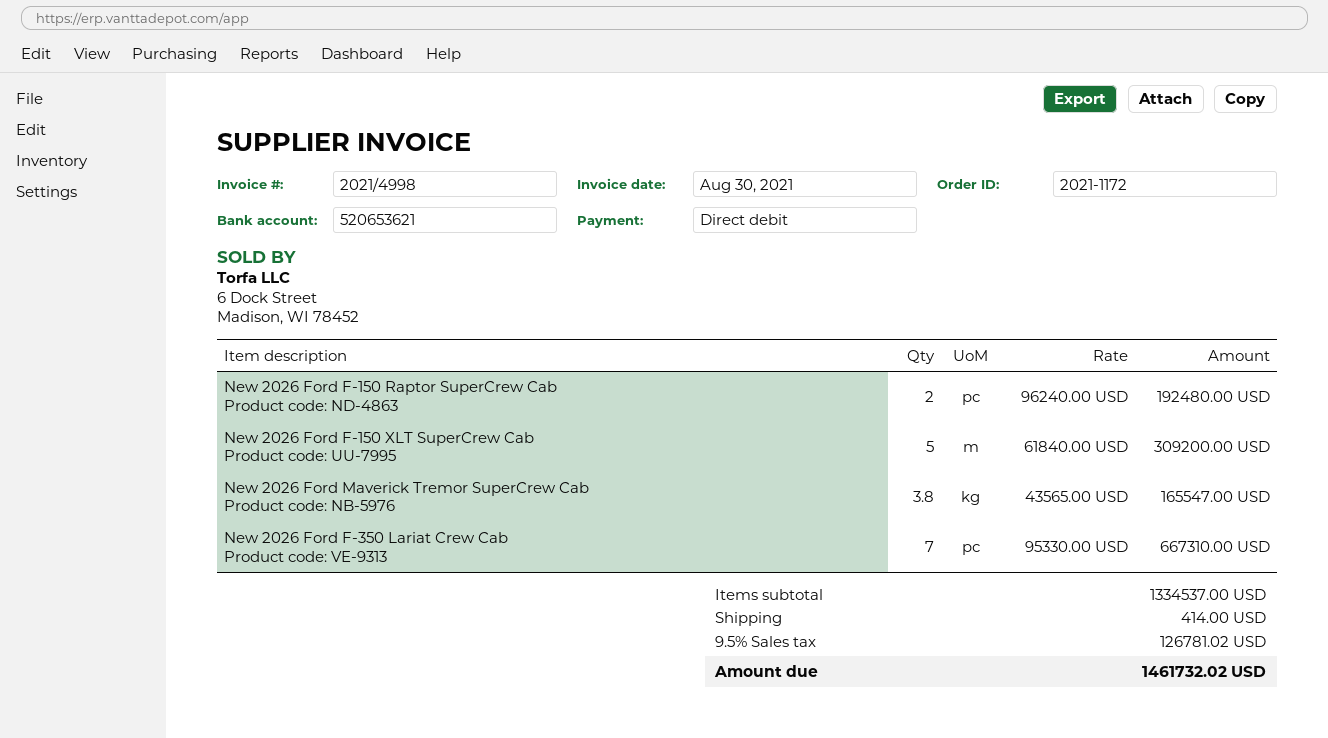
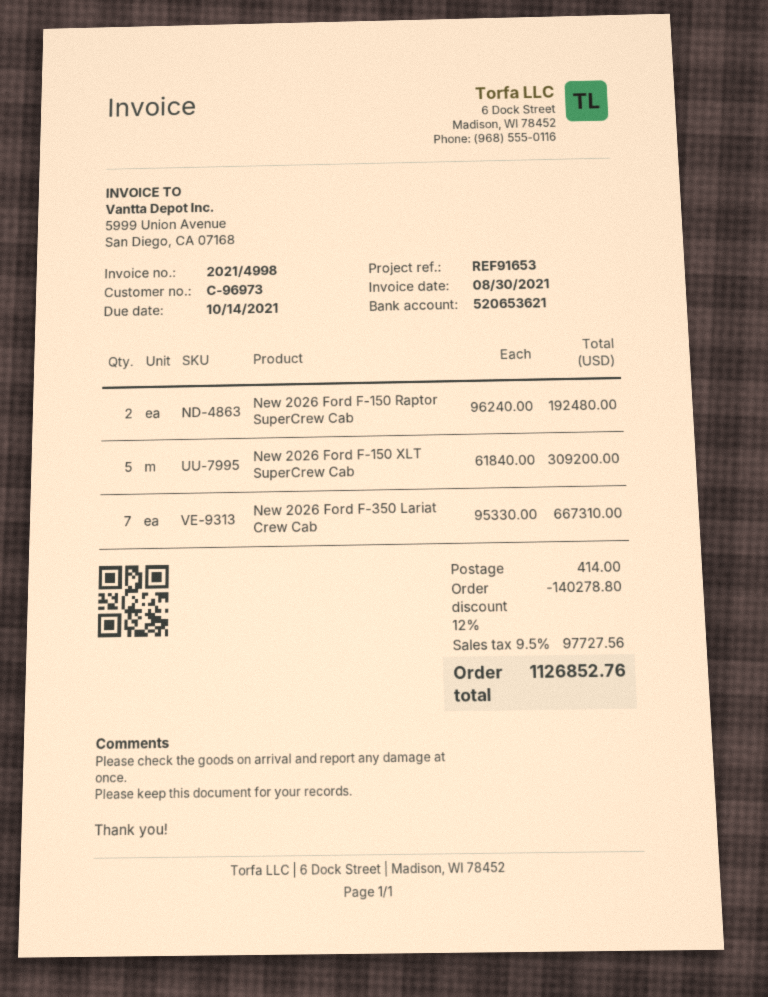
New 2026 Ford Maverick Tremor SuperCrew Cab: 3.8 x 43565.00 = 165547.00 -> none
discount: none -> 12% = 140278.80
tax: 9.5% = 126781.02 -> 9.5% = 97727.56
total: 1461732.02 -> 1126852.76

